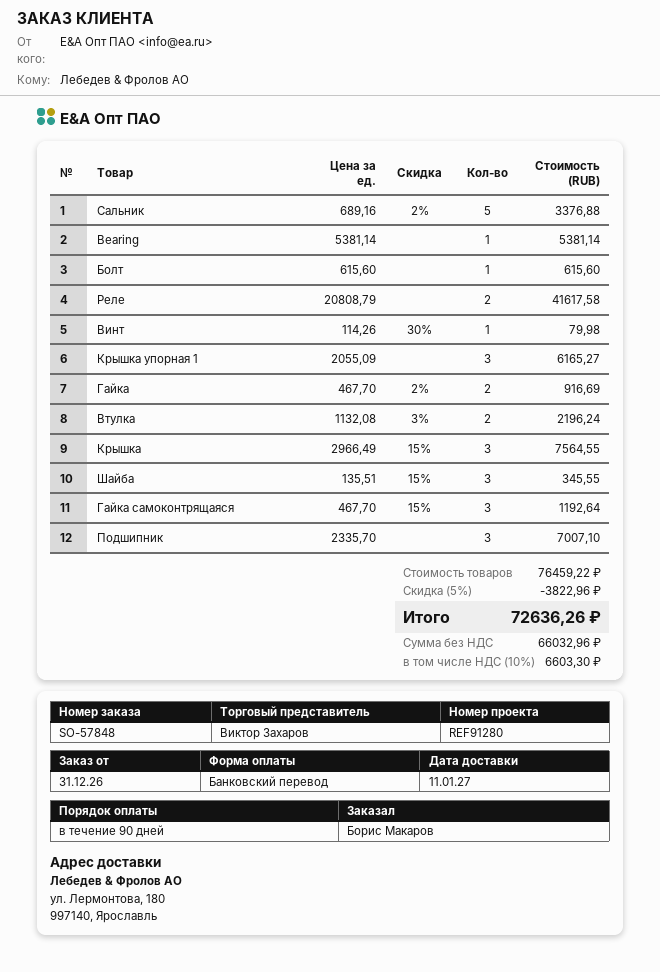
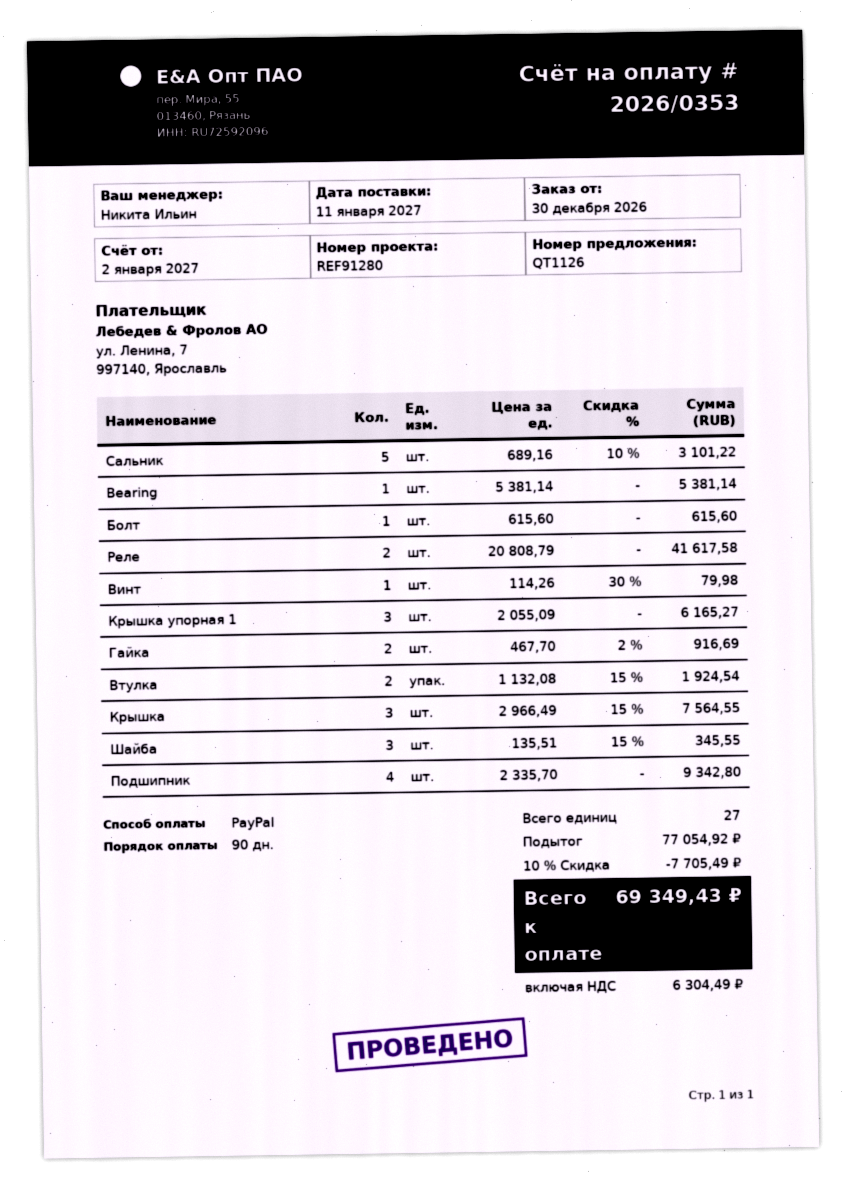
order date: 2026-12-31 -> 2026-12-30
sales rep: Виктор Захаров -> Никита Ильин
payment method: bank transfer -> PayPal
Сальник: 5 x 689.16 - 2% = 3376.88 -> 5 x 689.16 - 10% = 3101.22
Втулка: 2 x 1132.08 - 3% = 2196.24 -> 2 x 1132.08 - 15% = 1924.54
Гайка самоконтрящаяся: 3 x 467.70 - 15% = 1192.64 -> none
Подшипник: 3 x 2335.70 = 7007.10 -> 4 x 2335.70 = 9342.80
subtotal: 76459.22 -> 77054.92
discount: 5% = 3822.96 -> 10% = 7705.49
tax: 6603.30 -> 6304.49
total: 72636.26 -> 69349.43

